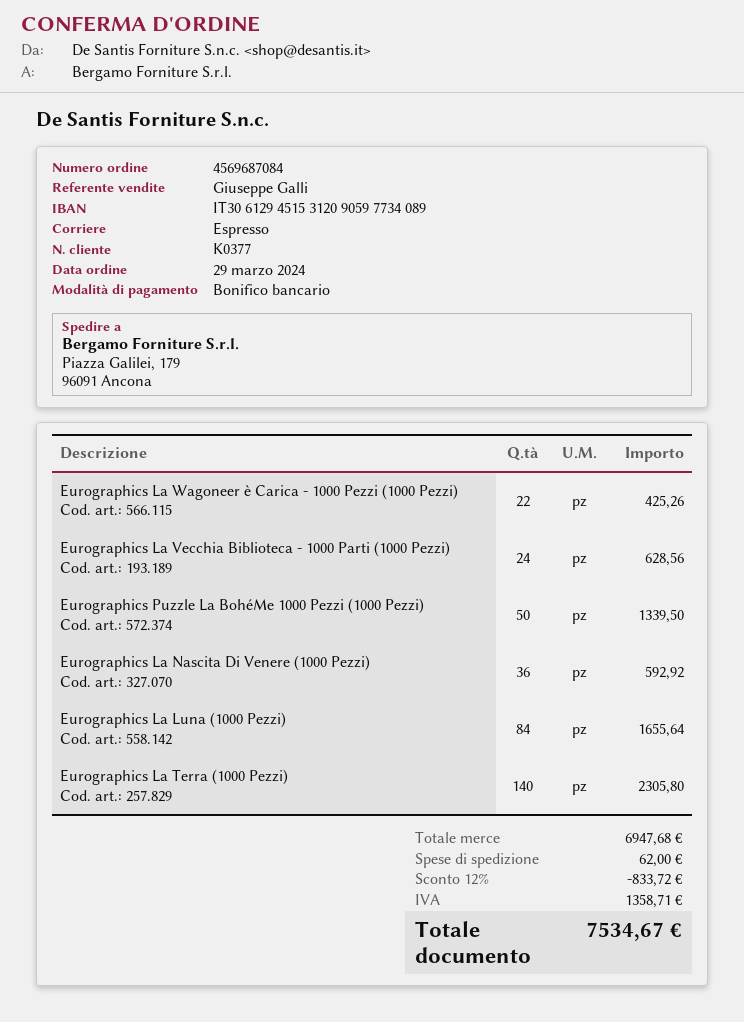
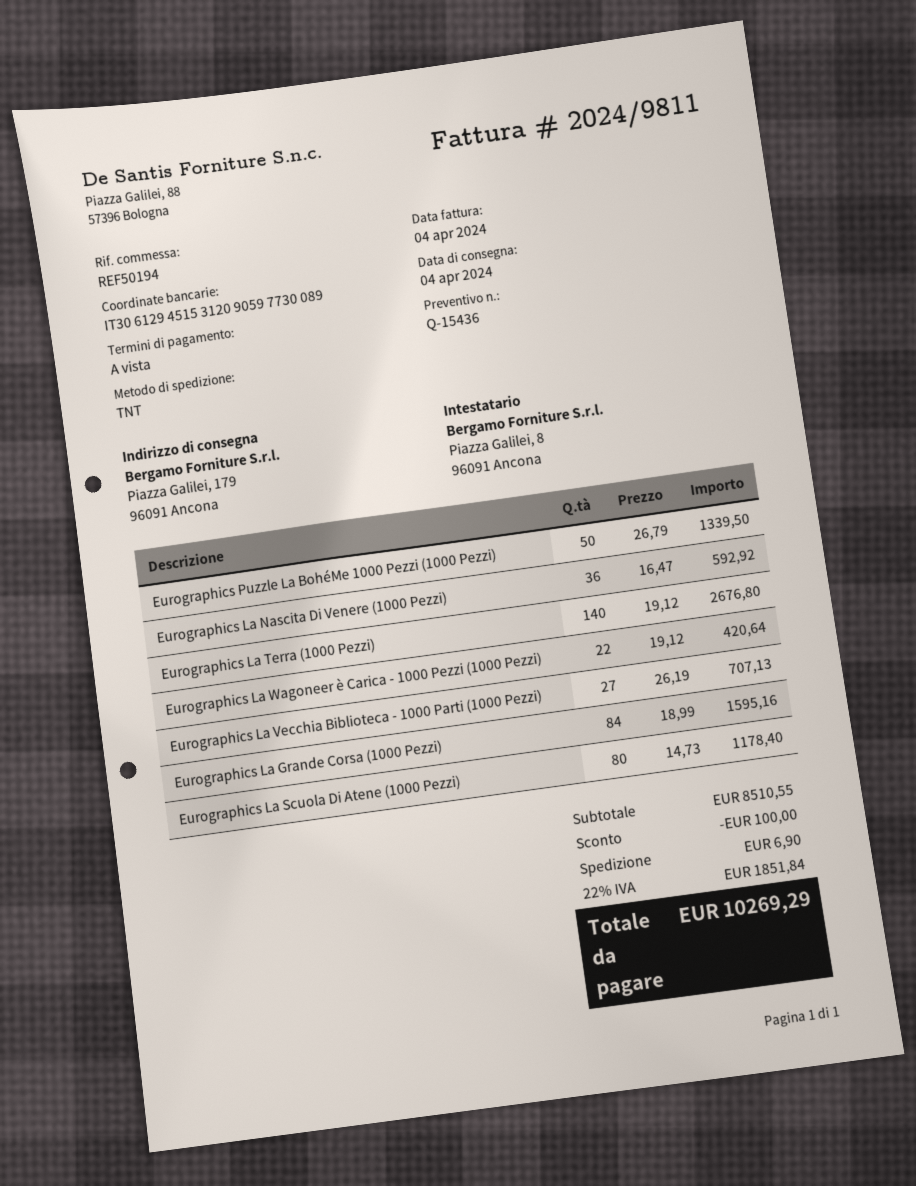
bank account: IT3061294515312090597734089 -> IT3061294515312090597730089
shipping method: express -> TNT
Eurographics La Wagoneer è Carica - 1000 Pezzi (1000 Pezzi): 22 for 425.26 -> 22 for 420.64
Eurographics La Vecchia Biblioteca - 1000 Parti (1000 Pezzi): 24 for 628.56 -> 27 for 707.13
Eurographics La Luna (1000 Pezzi): 84 for 1655.64 -> none
Eurographics La Terra (1000 Pezzi): 140 for 2305.80 -> 140 for 2676.80
Eurographics La Grande Corsa (1000 Pezzi): none -> 84 for 1595.16
Eurographics La Scuola Di Atene (1000 Pezzi): none -> 80 for 1178.40
subtotal: 6947.68 -> 8510.55
discount: 833.72 -> 100.00
shipping: 62.00 -> 6.90
tax: 1358.71 -> 1851.84
total: 7534.67 -> 10269.29

